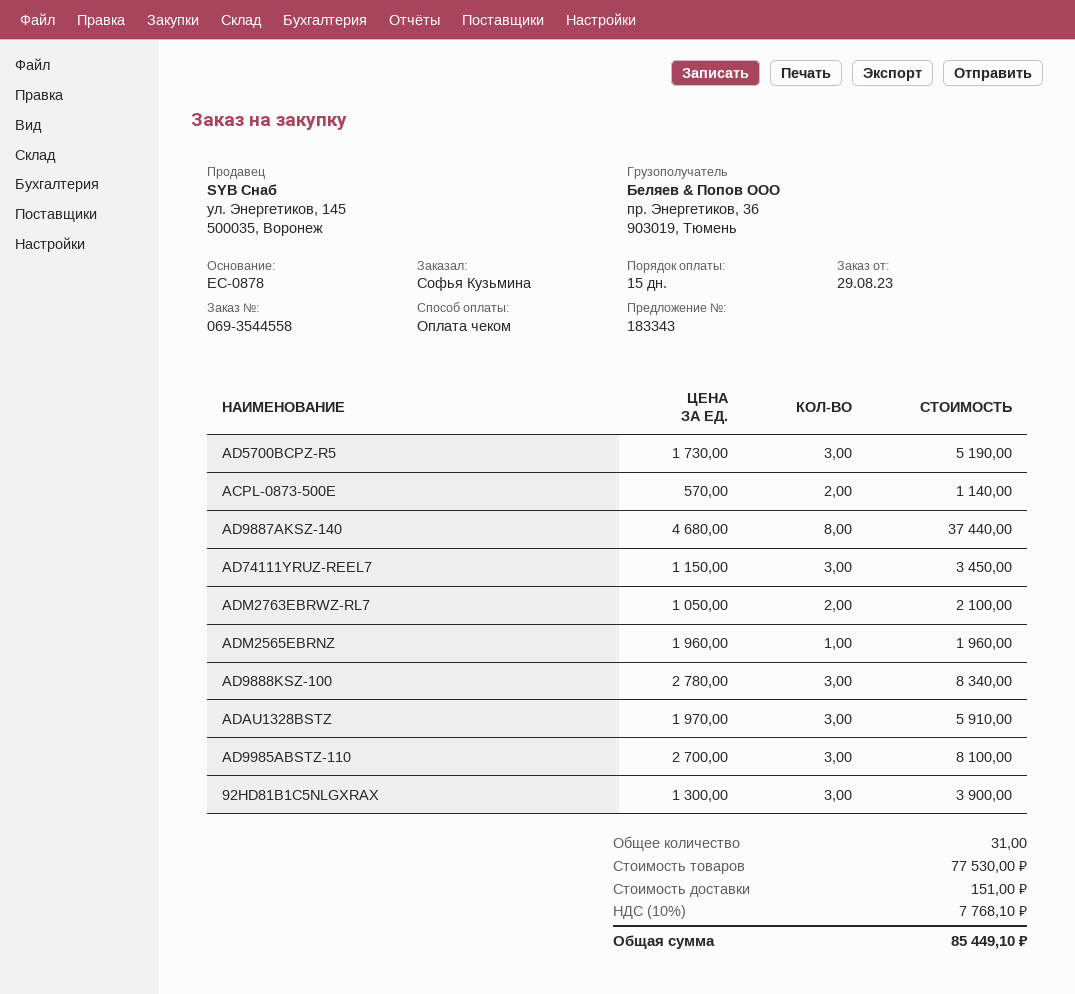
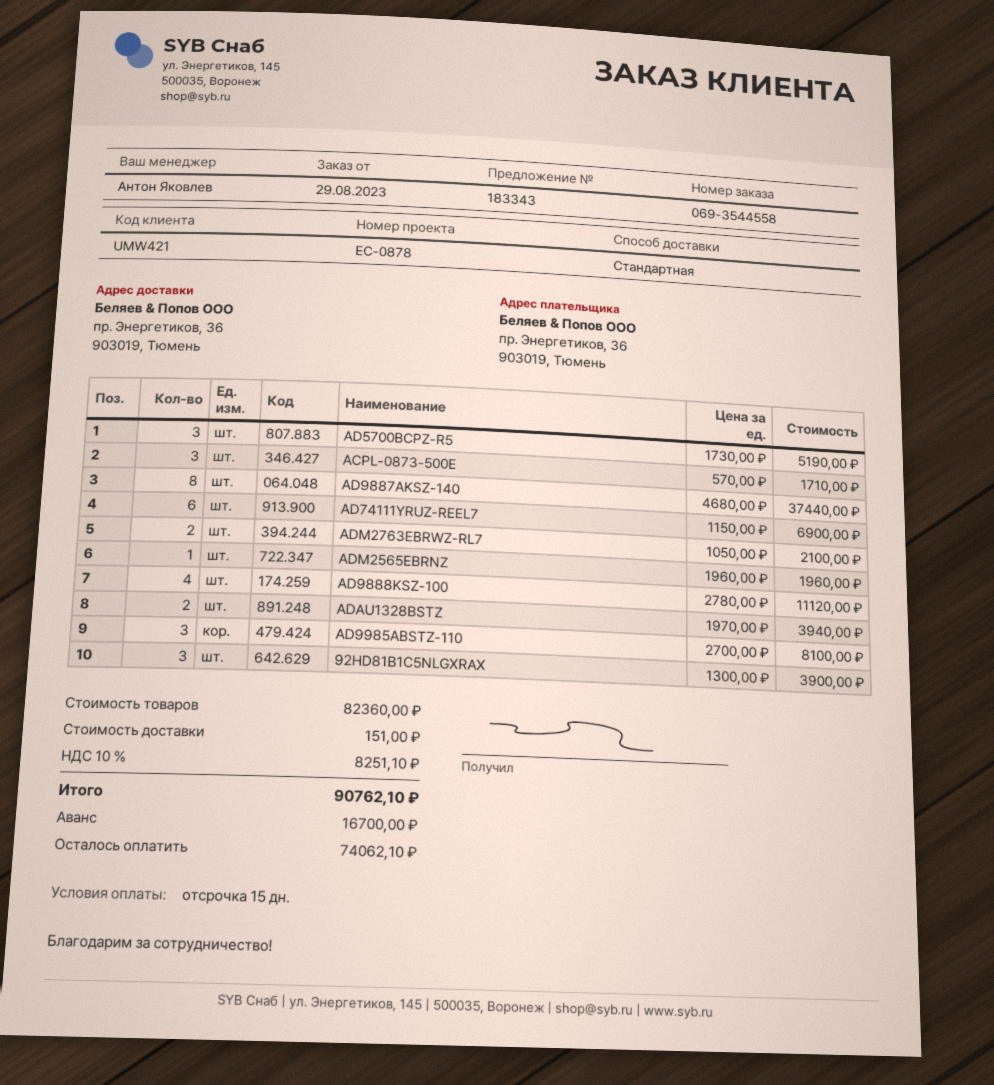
ACPL-0873-500E: 2 x 570.00 = 1140.00 -> 3 x 570.00 = 1710.00
AD74111YRUZ-REEL7: 3 x 1150.00 = 3450.00 -> 6 x 1150.00 = 6900.00
AD9888KSZ-100: 3 x 2780.00 = 8340.00 -> 4 x 2780.00 = 11120.00
ADAU1328BSTZ: 3 x 1970.00 = 5910.00 -> 2 x 1970.00 = 3940.00
subtotal: 77530.00 -> 82360.00
tax: 10% = 7768.10 -> 10% = 8251.10
total: 85449.10 -> 90762.10

